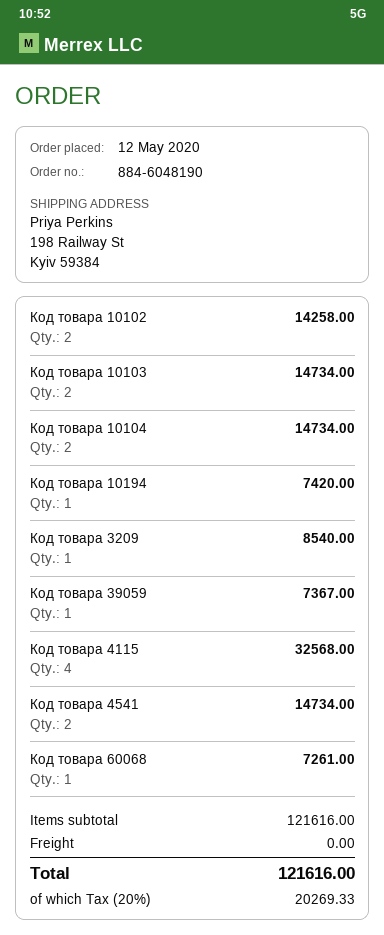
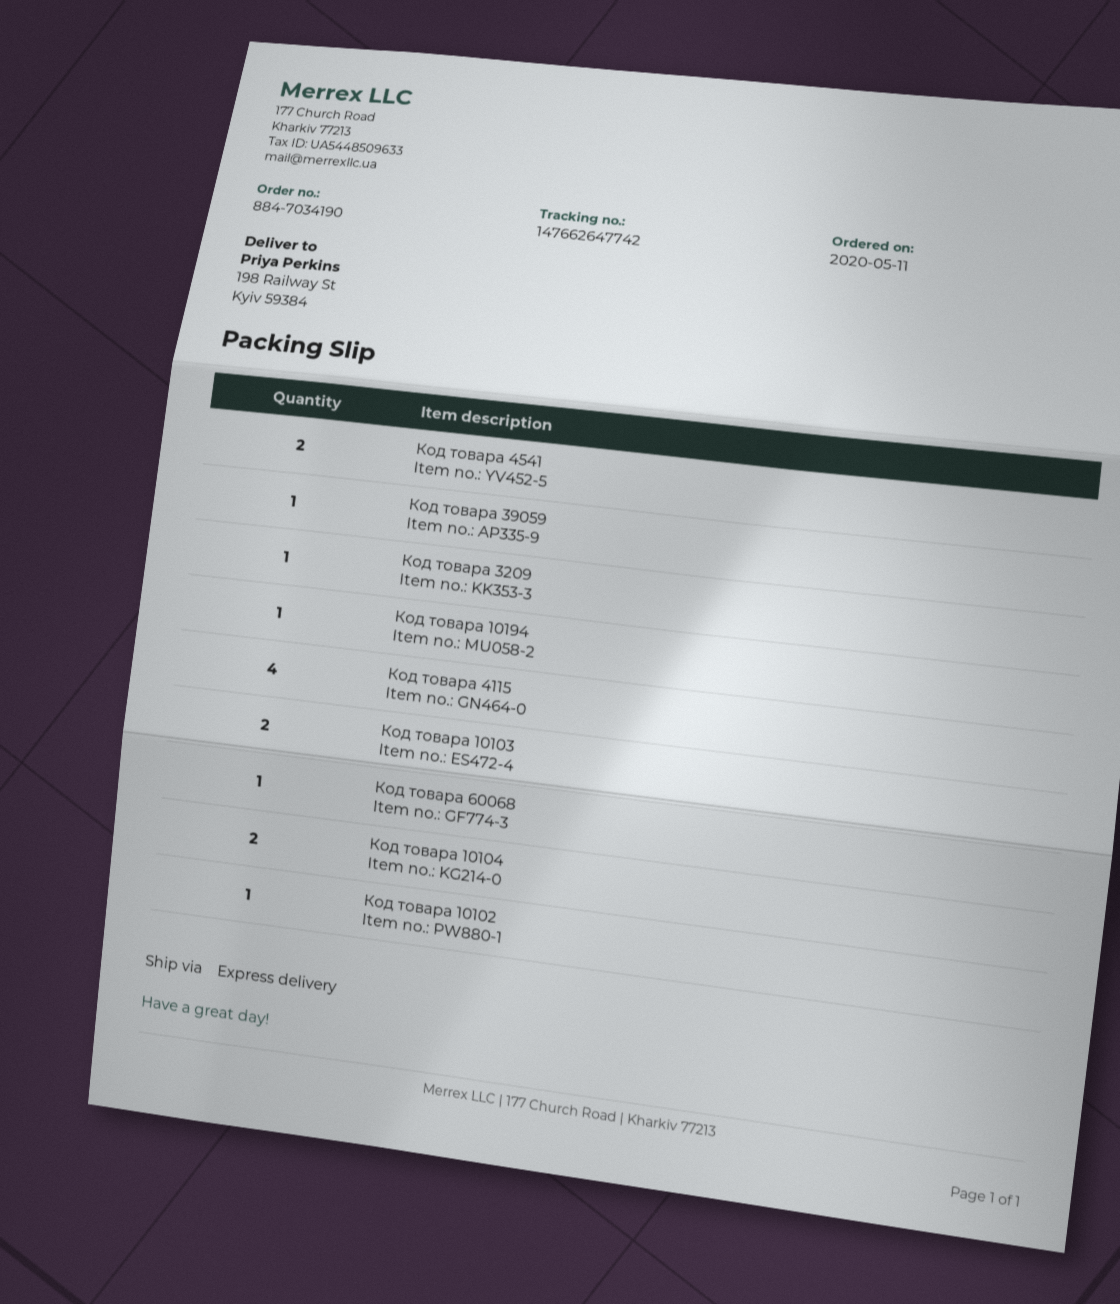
order number: 884-6048190 -> 884-7034190
order date: 2020-05-12 -> 2020-05-11
Код товара 10102: 2 -> 1

